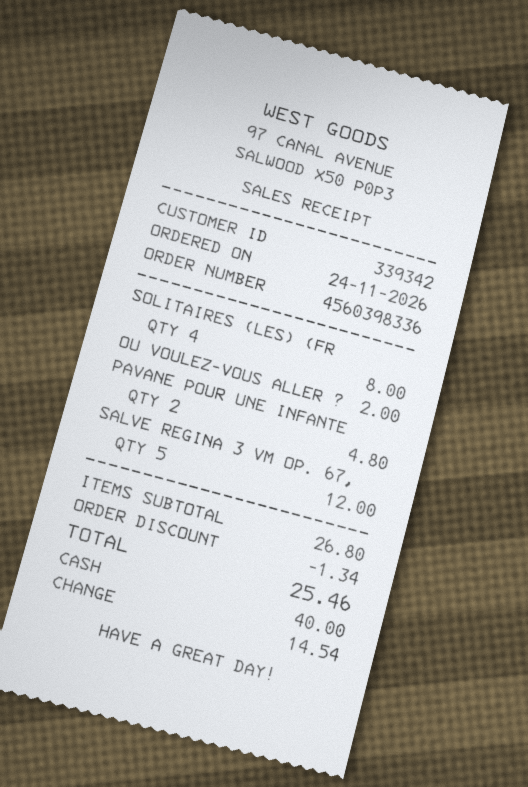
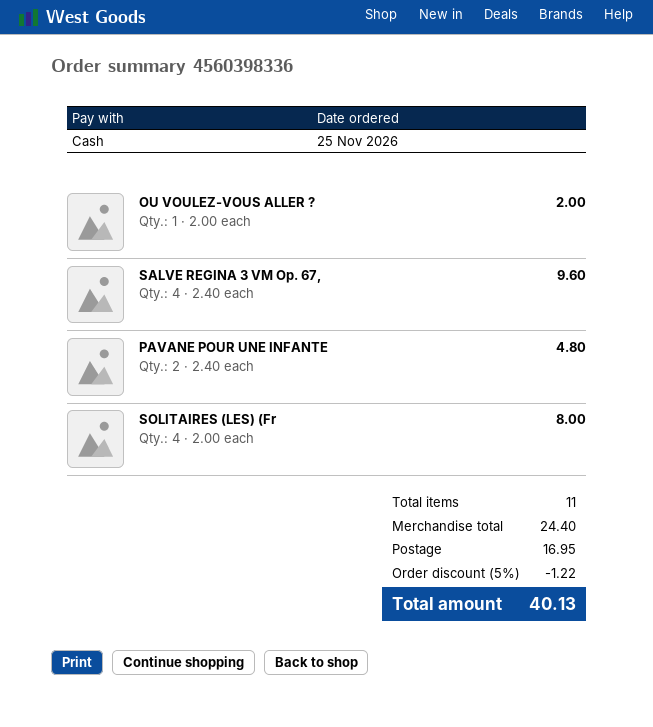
order date: 2026-11-24 -> 2026-11-25
SALVE REGINA 3 VM OP. 67,: 5 for 12.00 -> 4 for 9.60
subtotal: 26.80 -> 24.40
discount: 1.34 -> 1.22
shipping: none -> 16.95
total: 25.46 -> 40.13

